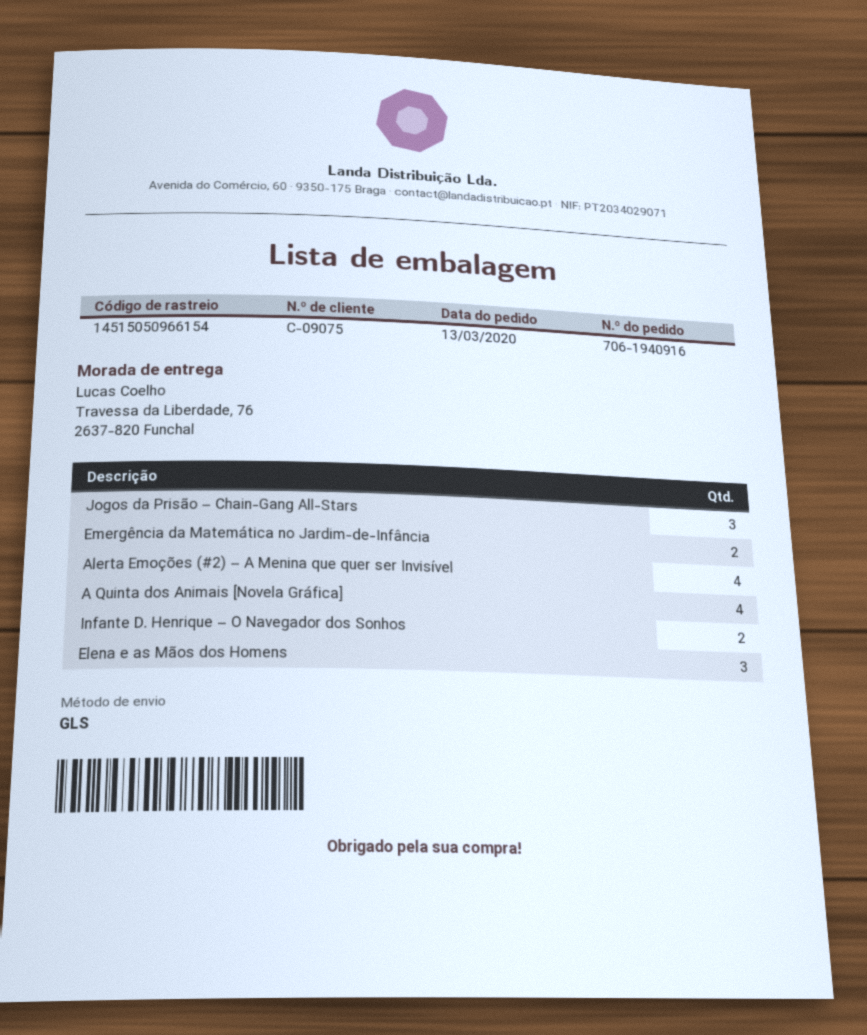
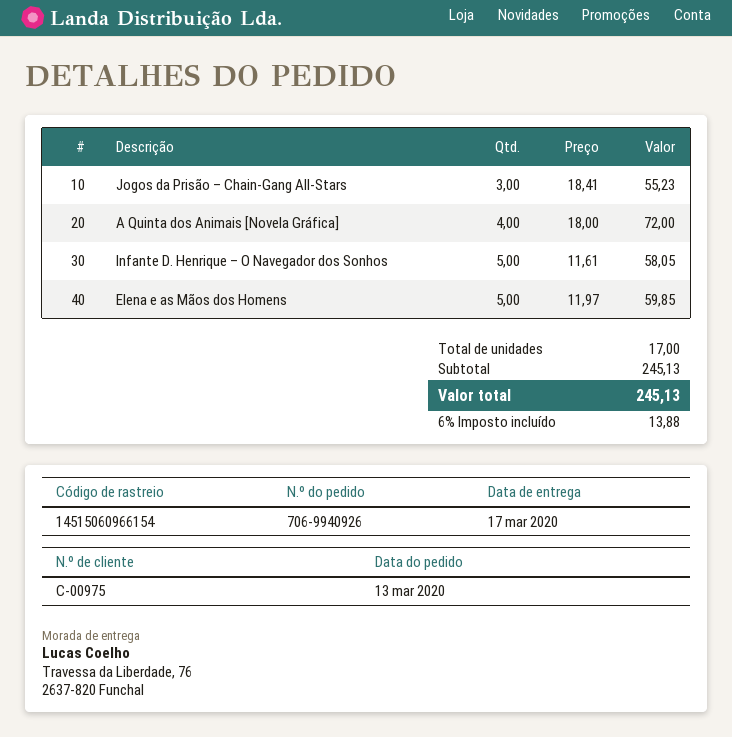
order number: 706-1940916 -> 706-9940926
customer number: C-09075 -> C-00975
tracking number: 14515050966154 -> 14515060966154
Emergência da Matemática no Jardim-de-Infância: 2 -> none
Alerta Emoções (#2) – A Menina que quer ser Invisível: 4 -> none
Infante D. Henrique – O Navegador dos Sonhos: 2 -> 5
Elena e as Mãos dos Homens: 3 -> 5

